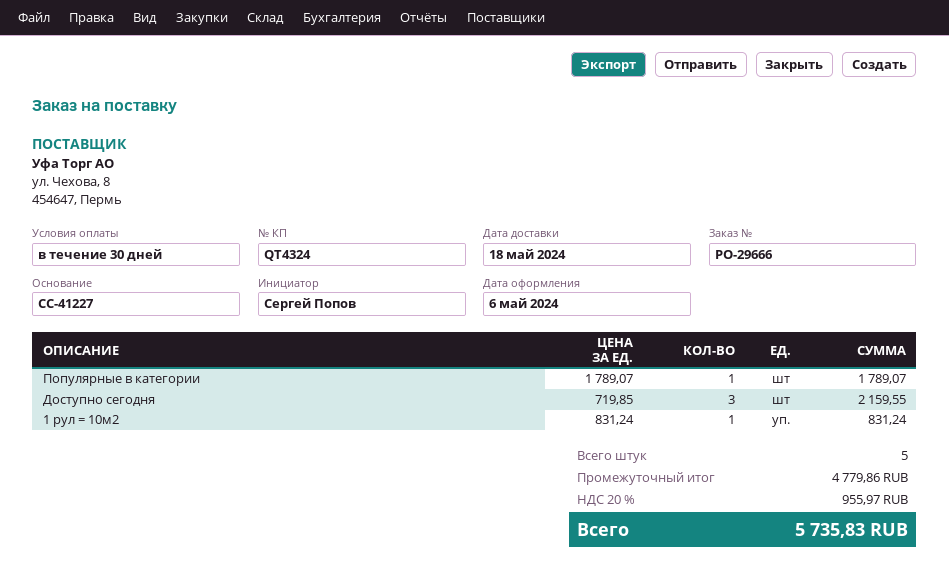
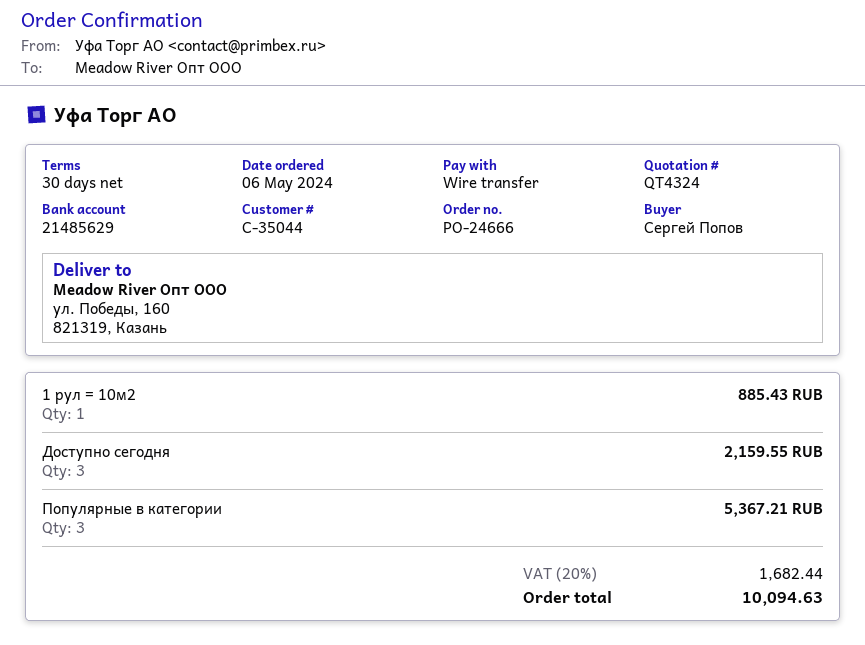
order number: PO-29666 -> PO-24666
Популярные в категории: 1 for 1789.07 -> 3 for 5367.21
1 рул = 10м2: 1 for 831.24 -> 1 for 885.43
tax: 20% = 955.97 -> 20% = 1682.44
total: 5735.83 -> 10094.63

